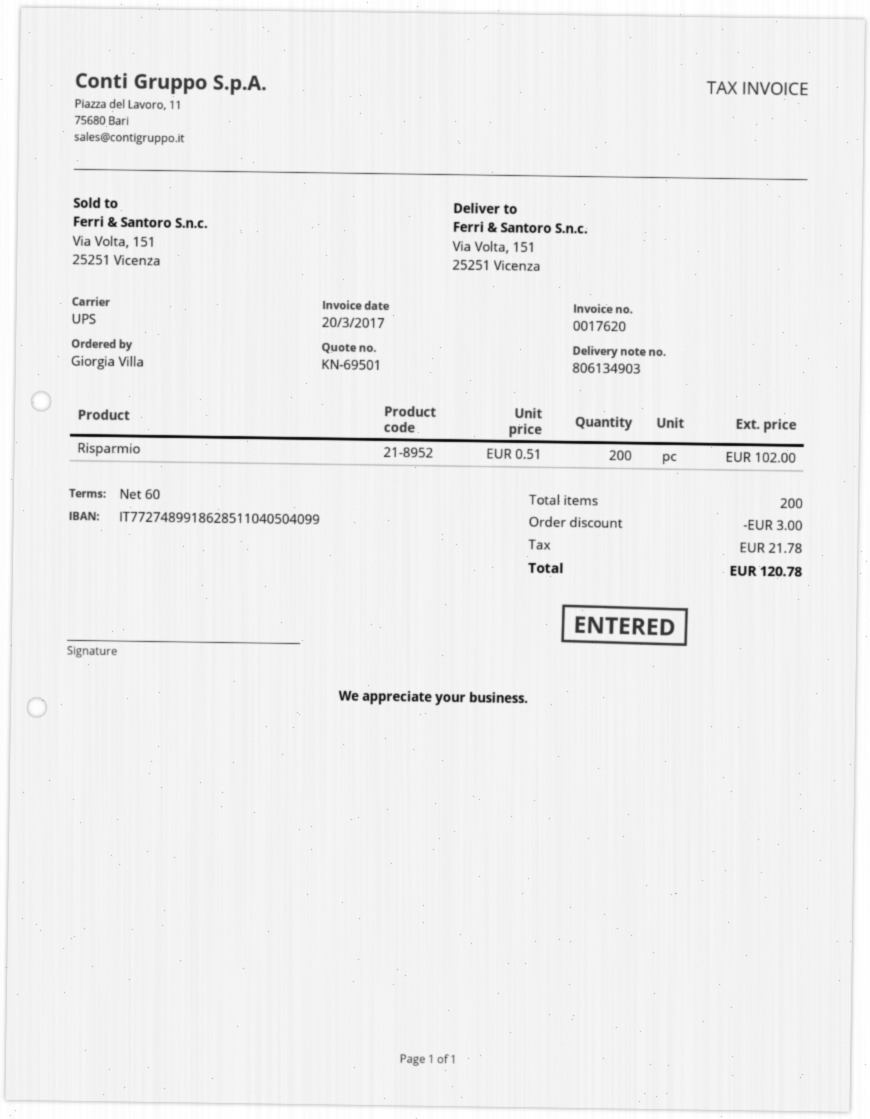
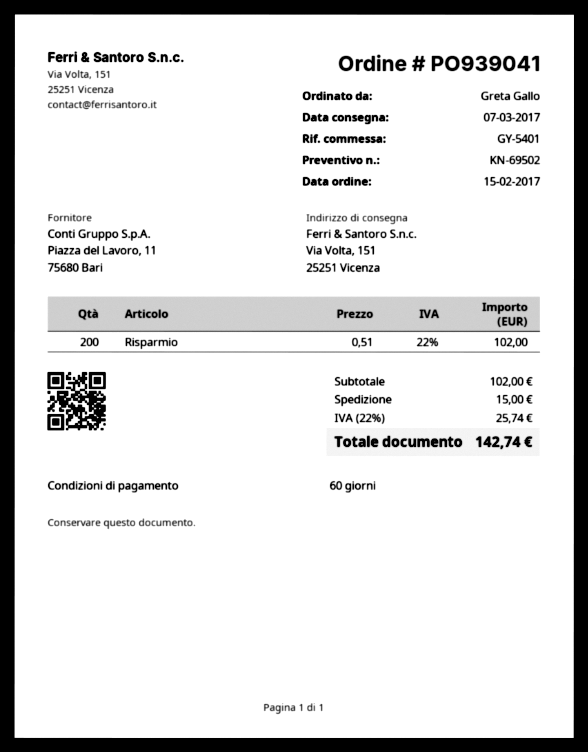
quote number: KN-69501 -> KN-69502
ordered by: Giorgia Villa -> Greta Gallo
discount: 3.00 -> none
shipping: none -> 15.00
tax: 21.78 -> 25.74
total: 120.78 -> 142.74

